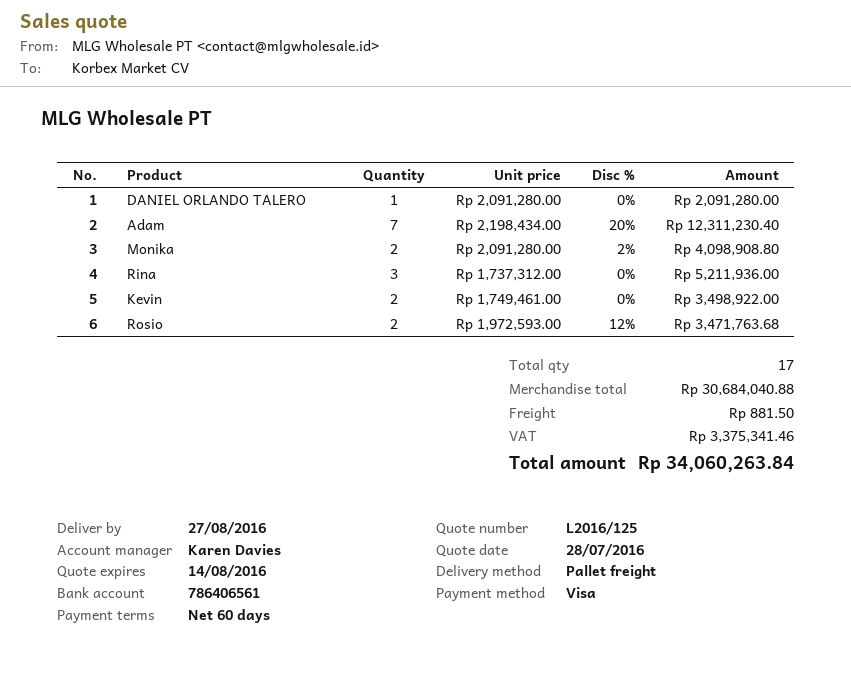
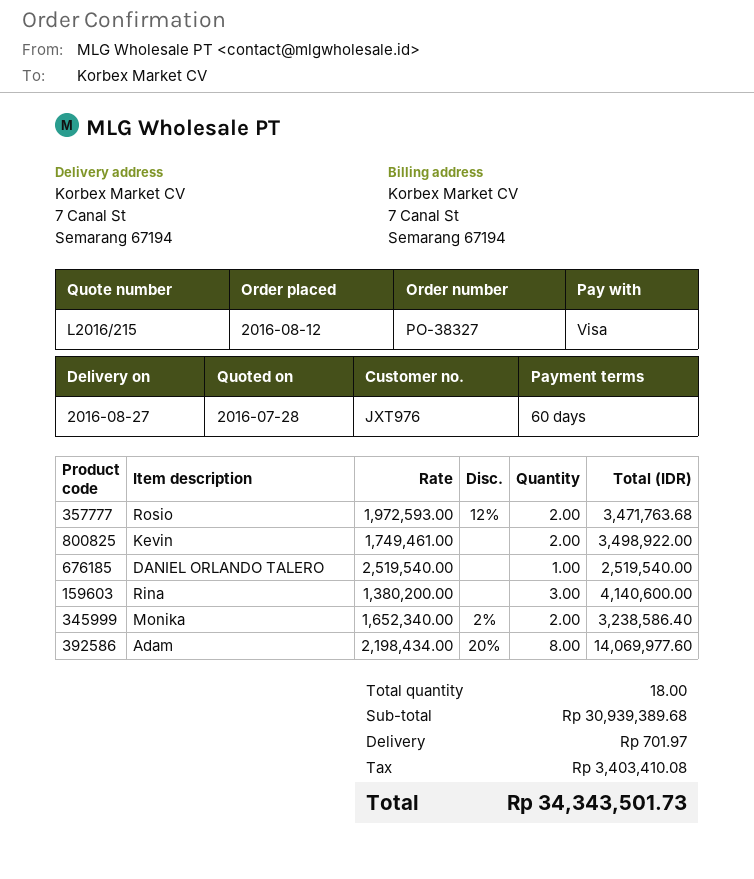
quote number: L2016/125 -> L2016/215
DANIEL ORLANDO TALERO: 1 x 2091280.00 = 2091280.00 -> 1 x 2519540.00 = 2519540.00
Adam: 7 x 2198434.00 - 20% = 12311230.40 -> 8 x 2198434.00 - 20% = 14069977.60
Monika: 2 x 2091280.00 - 2% = 4098908.80 -> 2 x 1652340.00 - 2% = 3238586.40
Rina: 3 x 1737312.00 = 5211936.00 -> 3 x 1380200.00 = 4140600.00
total quantity: 17 -> 18
subtotal: 30684040.88 -> 30939389.68
shipping: 881.50 -> 701.97
tax: 3375341.46 -> 3403410.08
total: 34060263.84 -> 34343501.73

